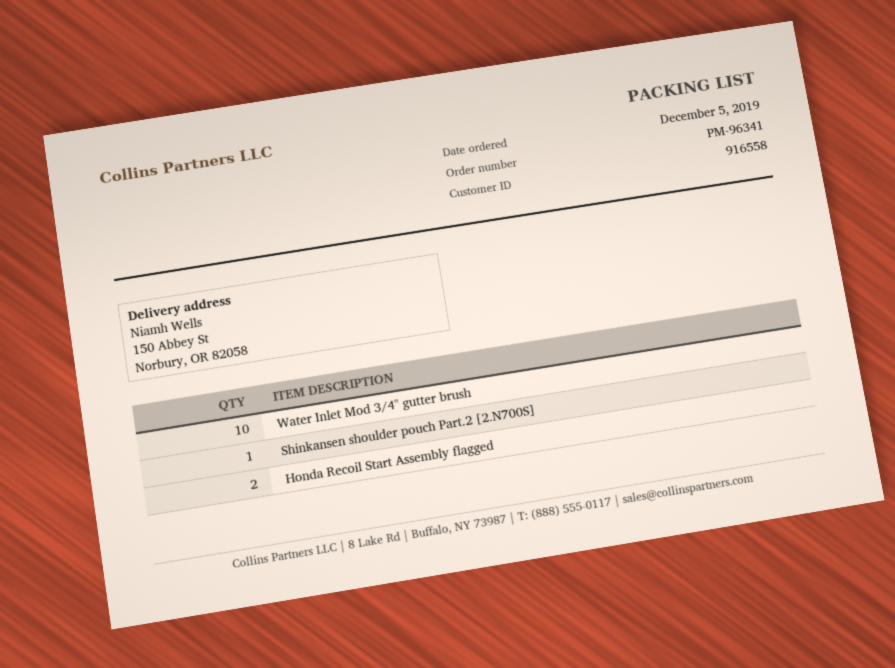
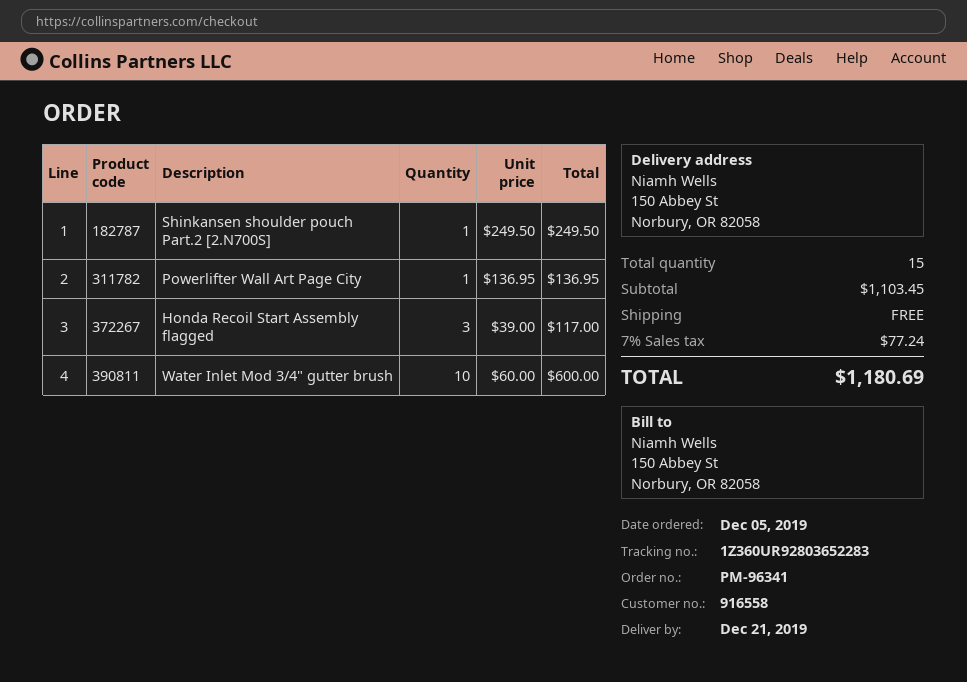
Honda Recoil Start Assembly flagged: 2 -> 3
Powerlifter Wall Art Page City: none -> 1

